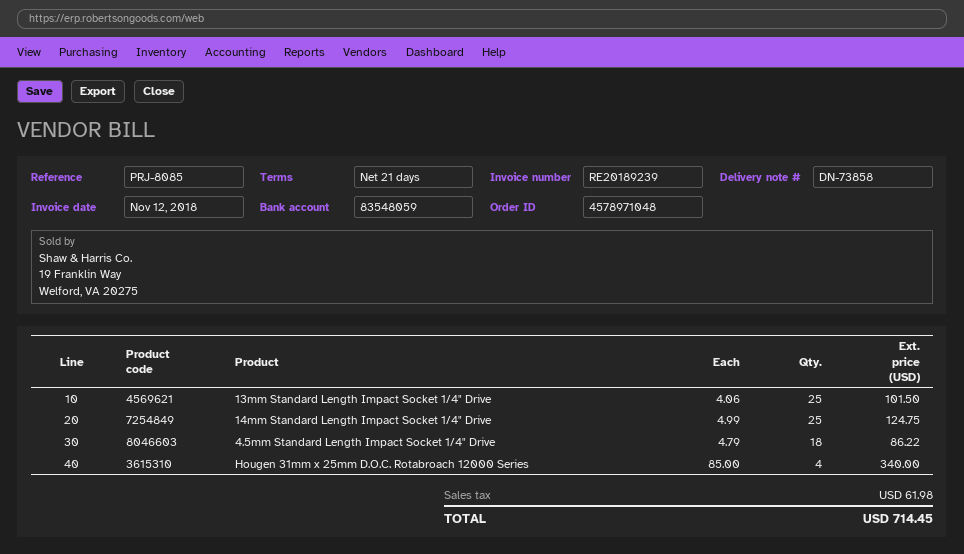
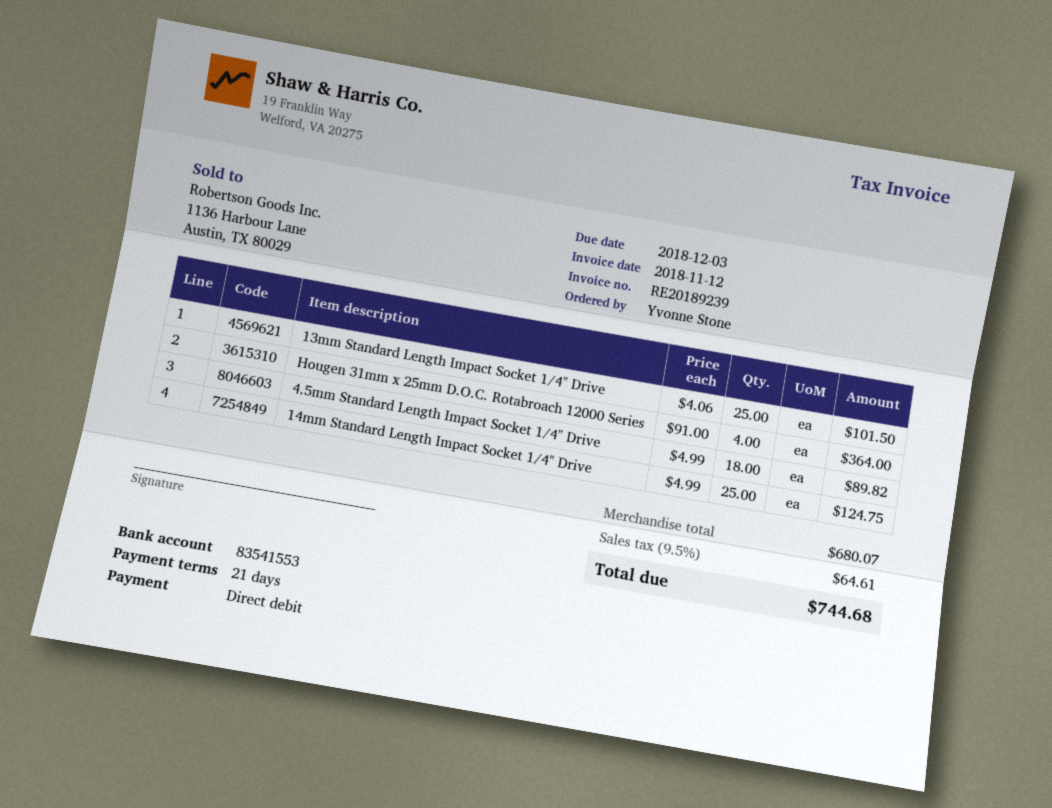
bank account: 83548059 -> 83541553
4.5mm Standard Length Impact Socket 1/4" Drive: 18 x 4.79 = 86.22 -> 18 x 4.99 = 89.82
Hougen 31mm x 25mm D.O.C. Rotabroach 12000 Series: 4 x 85.00 = 340.00 -> 4 x 91.00 = 364.00
tax: 61.98 -> 64.61
total: 714.45 -> 744.68

